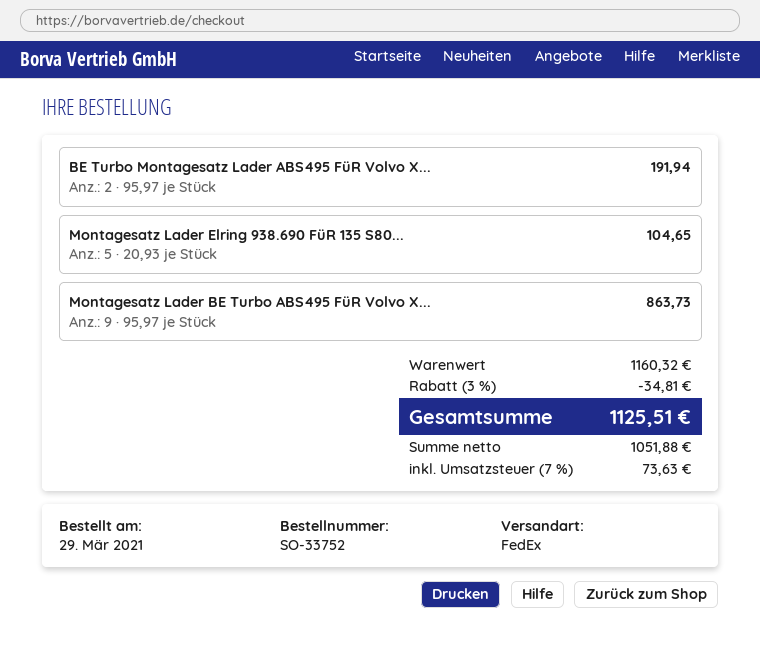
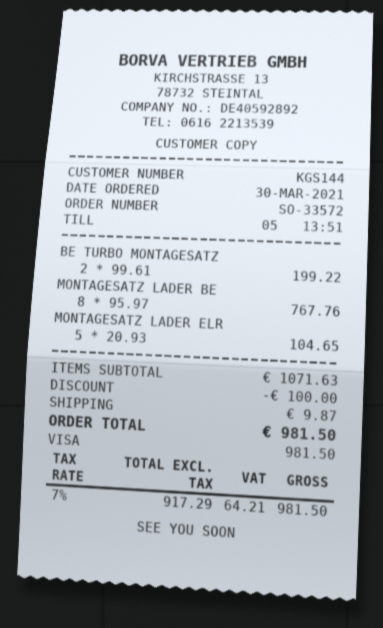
order number: SO-33752 -> SO-33572
order date: 2021-03-29 -> 2021-03-30
BE Turbo Montagesatz Lader ABS495 FüR Volvo X...: 2 x 95.97 = 191.94 -> 2 x 99.61 = 199.22
Montagesatz Lader BE Turbo ABS495 FüR Volvo X...: 9 x 95.97 = 863.73 -> 8 x 95.97 = 767.76
subtotal: 1160.32 -> 1071.63
discount: 34.81 -> 100.00
shipping: none -> 9.87
net: 1051.88 -> 917.29
tax: 7% = 73.63 -> 7% = 64.21
total: 1125.51 -> 981.50

